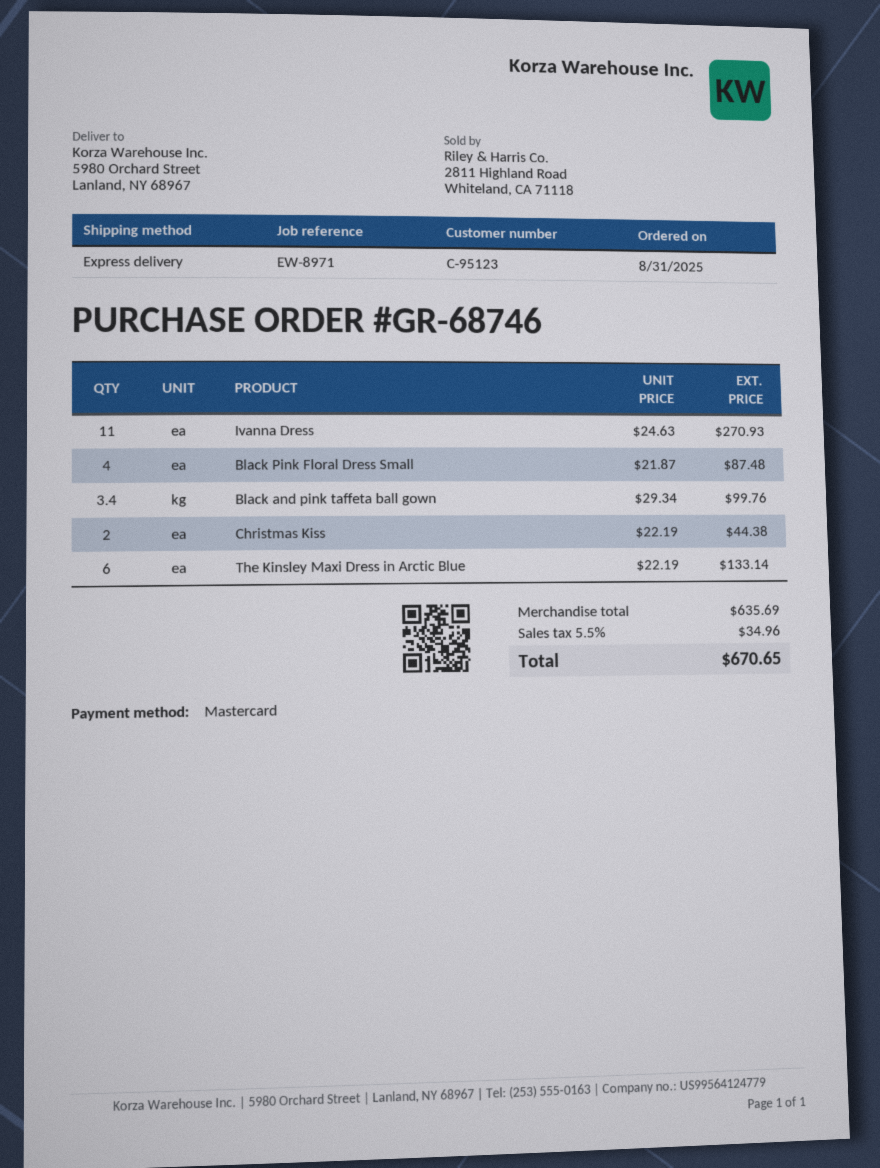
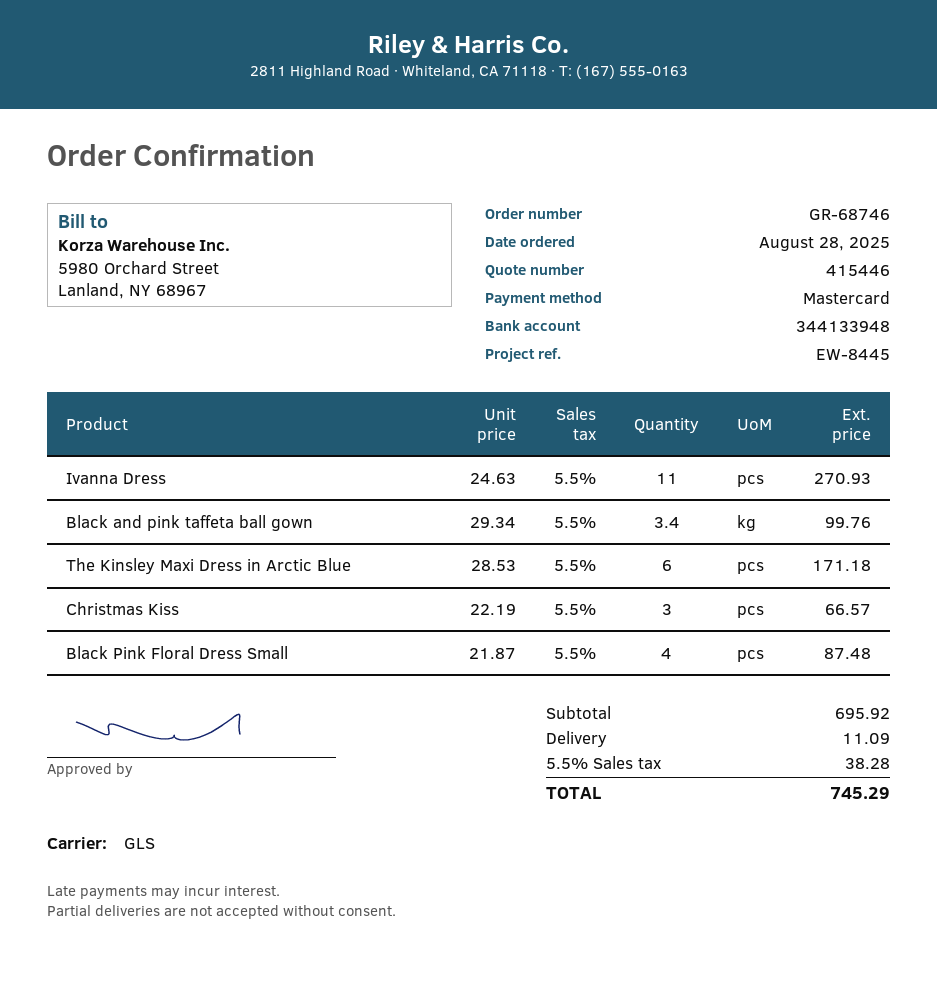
order date: 2025-08-31 -> 2025-08-28
reference: EW-8971 -> EW-8445
shipping method: express -> GLS
Christmas Kiss: 2 x 22.19 = 44.38 -> 3 x 22.19 = 66.57
The Kinsley Maxi Dress in Arctic Blue: 6 x 22.19 = 133.14 -> 6 x 28.53 = 171.18
subtotal: 635.69 -> 695.92
shipping: none -> 11.09
tax: 5.5% = 34.96 -> 5.5% = 38.28
total: 670.65 -> 745.29

